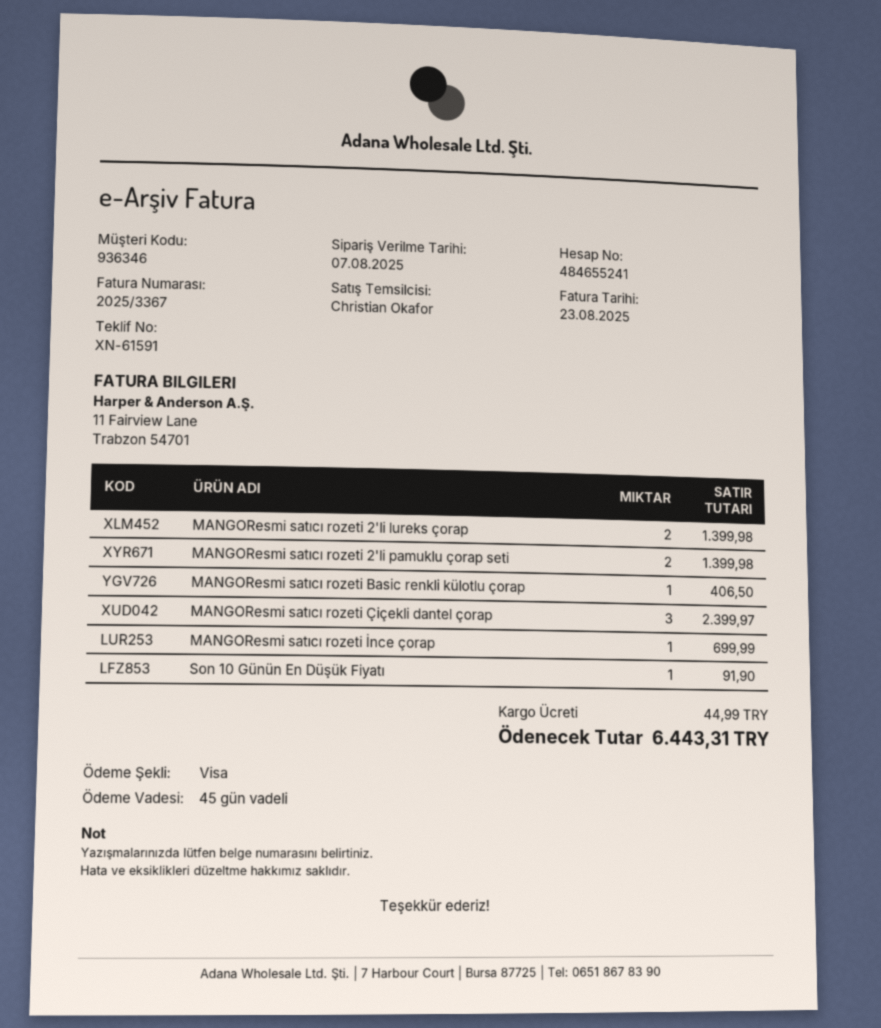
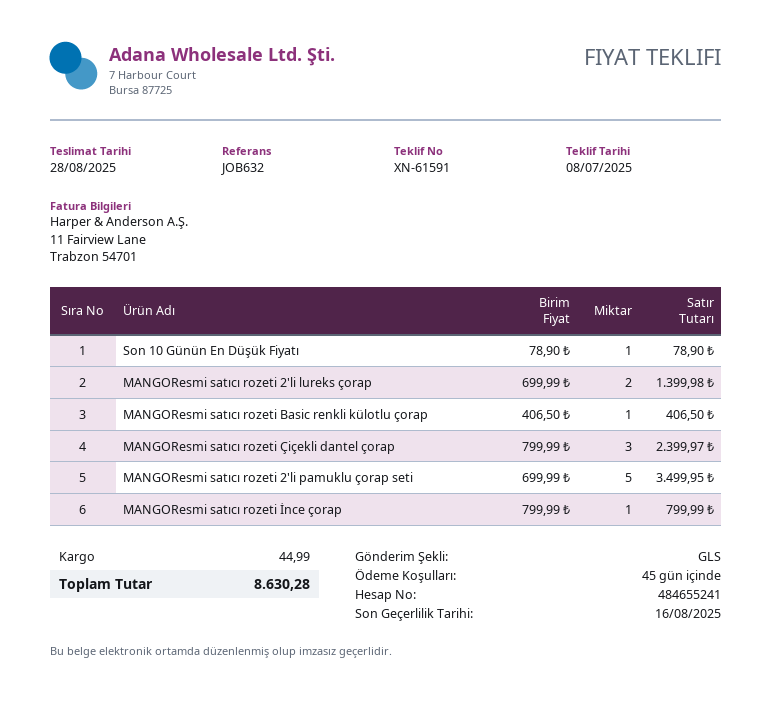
MANGOResmi satıcı rozeti 2'li pamuklu çorap seti: 2 for 1399.98 -> 5 for 3499.95
MANGOResmi satıcı rozeti İnce çorap: 1 for 699.99 -> 1 for 799.99
Son 10 Günün En Düşük Fiyatı: 1 for 91.90 -> 1 for 78.90
total: 6443.31 -> 8630.28

